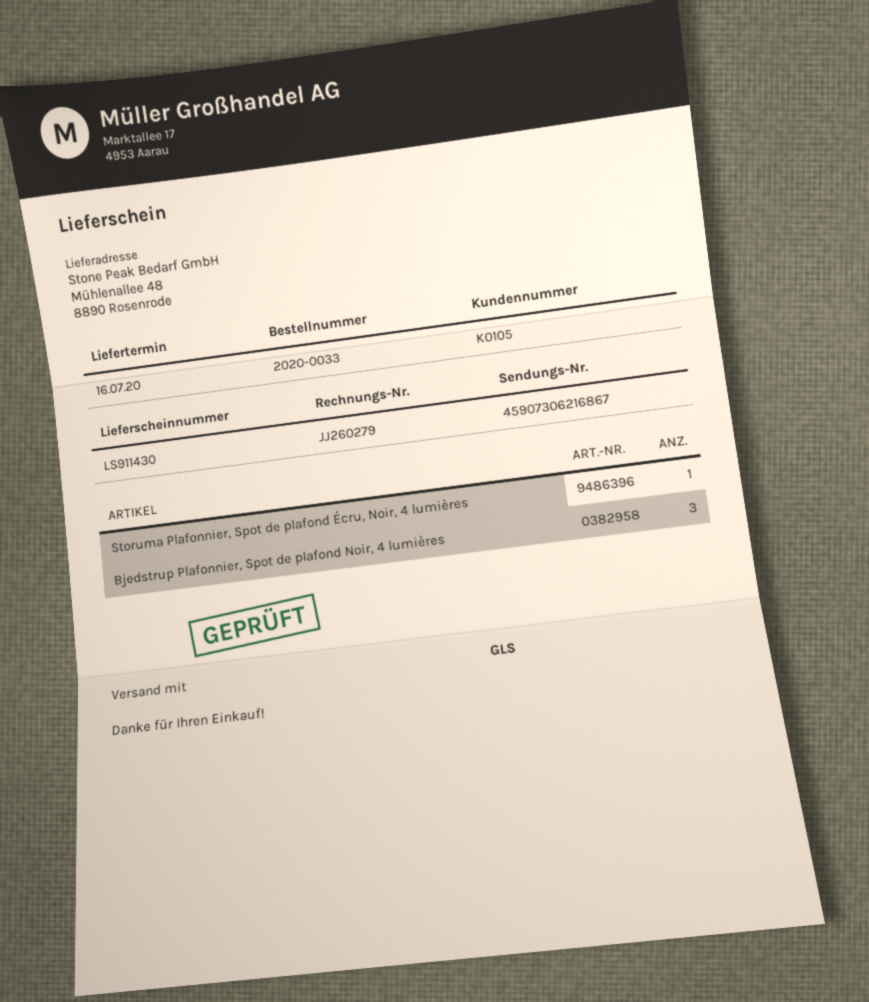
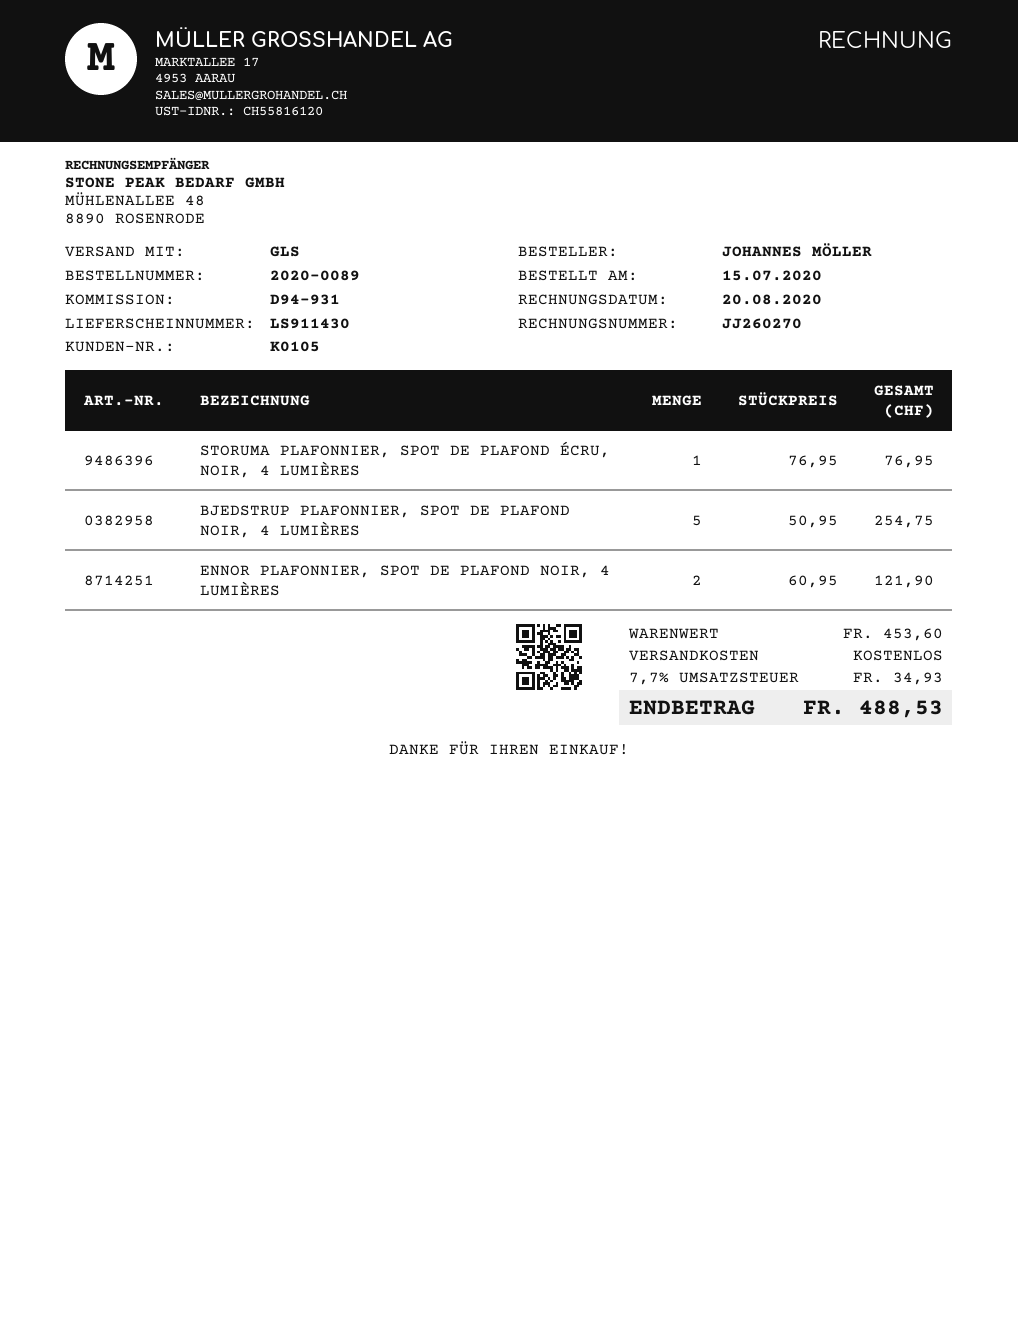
order number: 2020-0033 -> 2020-0089
invoice number: JJ260279 -> JJ260270
Bjedstrup Plafonnier, Spot de plafond Noir, 4 lumières: 3 -> 5
ENNOR PLAFONNIER, SPOT DE PLAFOND NOIR, 4 LUMIÈRES: none -> 2

